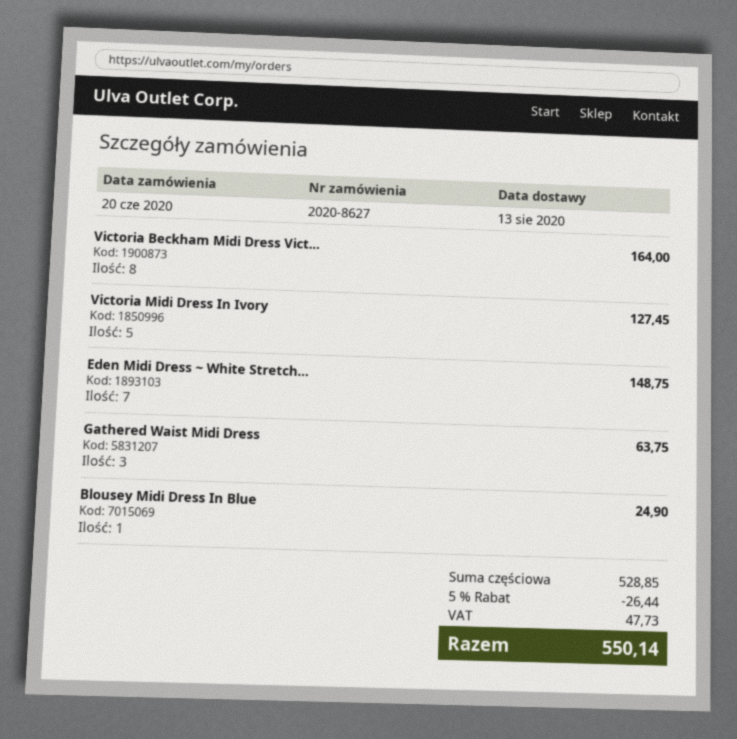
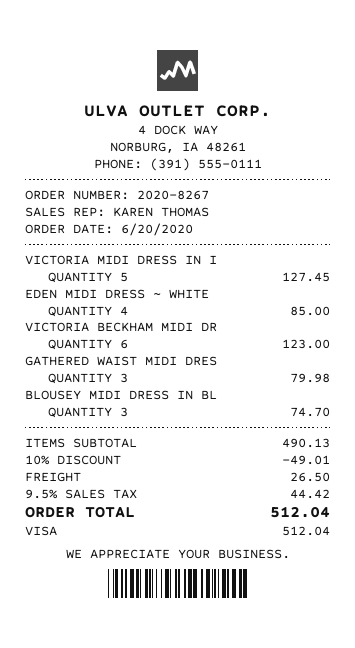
order number: 2020-8627 -> 2020-8267
Victoria Beckham Midi Dress Vict...: 8 for 164.00 -> 6 for 123.00
Eden Midi Dress ~ White Stretch...: 7 for 148.75 -> 4 for 85.00
Gathered Waist Midi Dress: 3 for 63.75 -> 3 for 79.98
Blousey Midi Dress In Blue: 1 for 24.90 -> 3 for 74.70
subtotal: 528.85 -> 490.13
discount: 5% = 26.44 -> 10% = 49.01
shipping: none -> 26.50
tax: 47.73 -> 44.42
total: 550.14 -> 512.04

